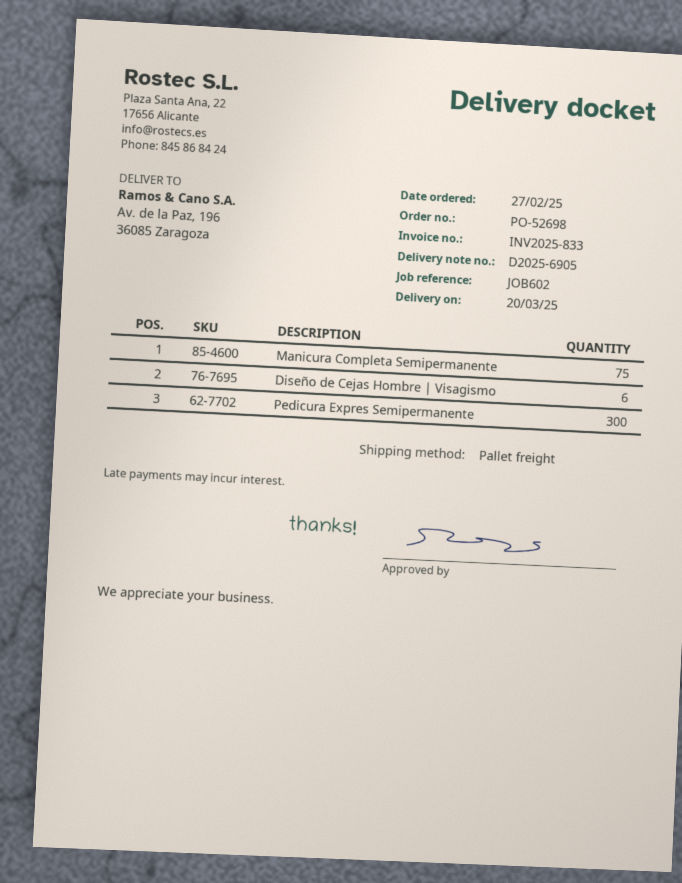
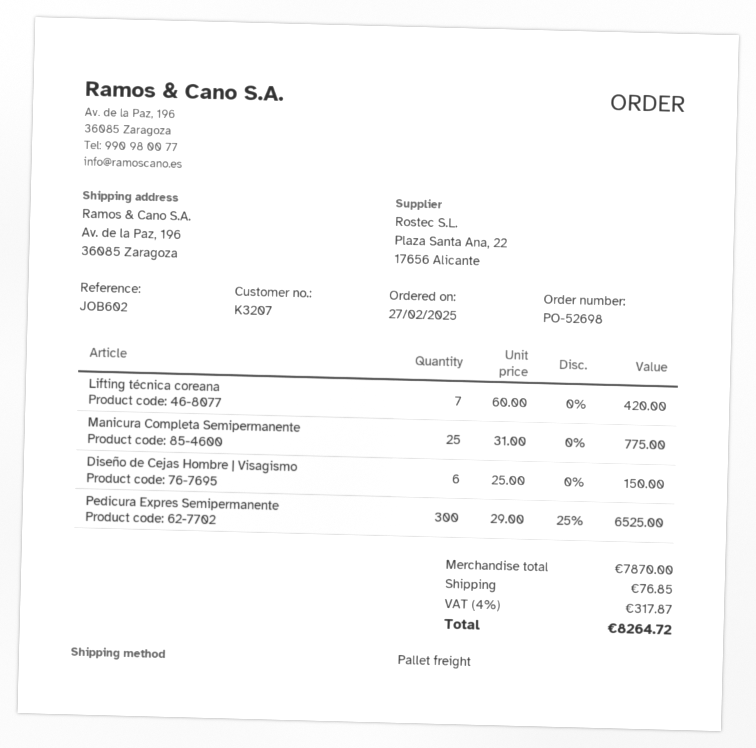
Manicura Completa Semipermanente: 75 -> 25
Lifting técnica coreana: none -> 7

